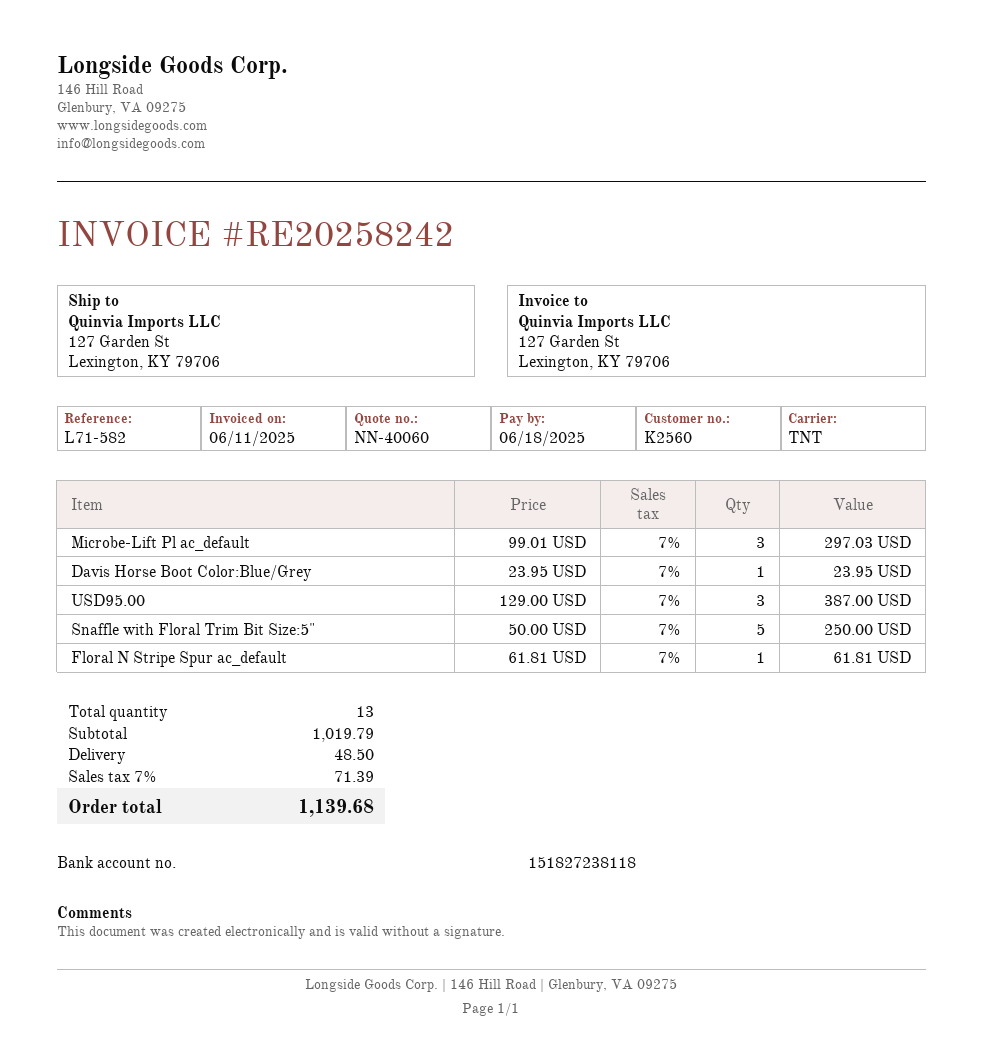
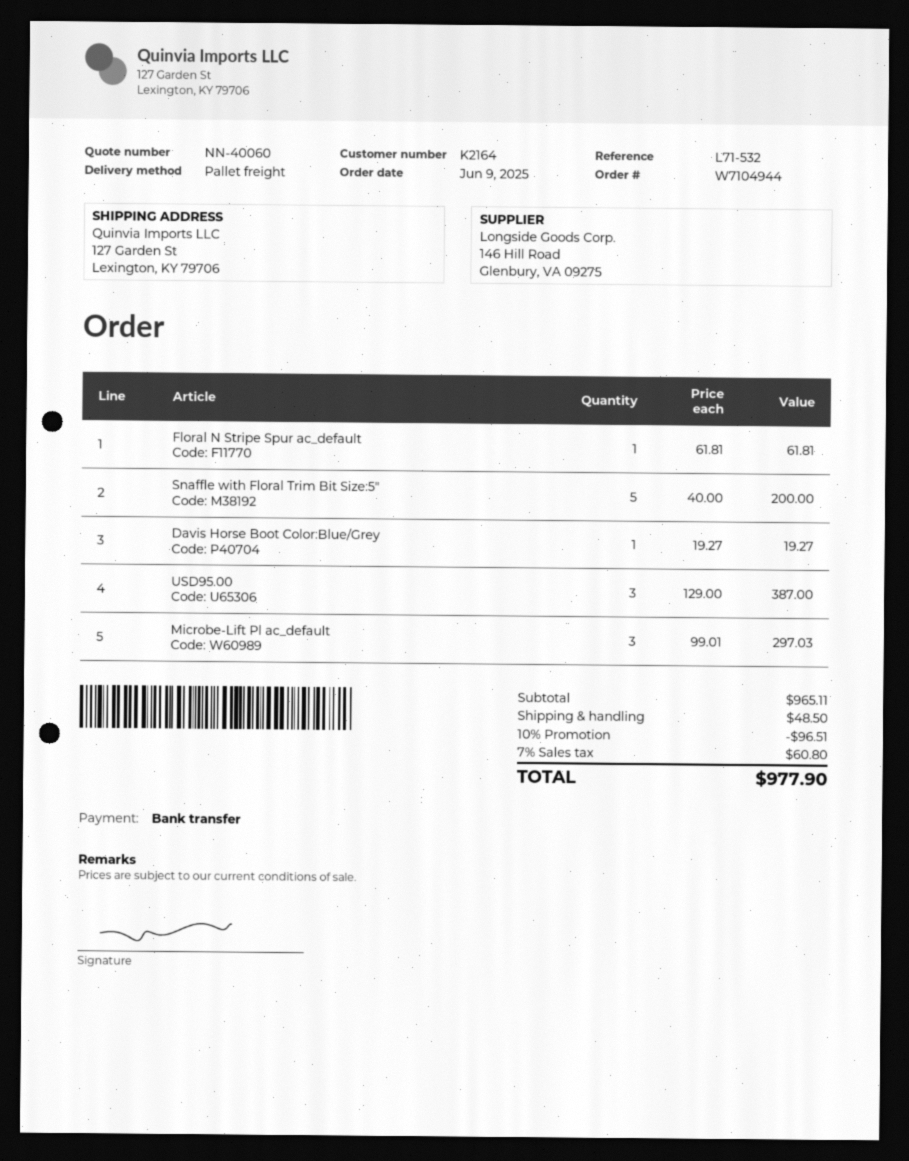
customer number: K2560 -> K2164
reference: L71-582 -> L71-532
shipping method: TNT -> pallet freight
Davis Horse Boot Color:Blue/Grey: 1 x 23.95 = 23.95 -> 1 x 19.27 = 19.27
Snaffle with Floral Trim Bit Size:5": 5 x 50.00 = 250.00 -> 5 x 40.00 = 200.00
subtotal: 1019.79 -> 965.11
discount: none -> 10% = 96.51
tax: 7% = 71.39 -> 7% = 60.80
total: 1139.68 -> 977.90

